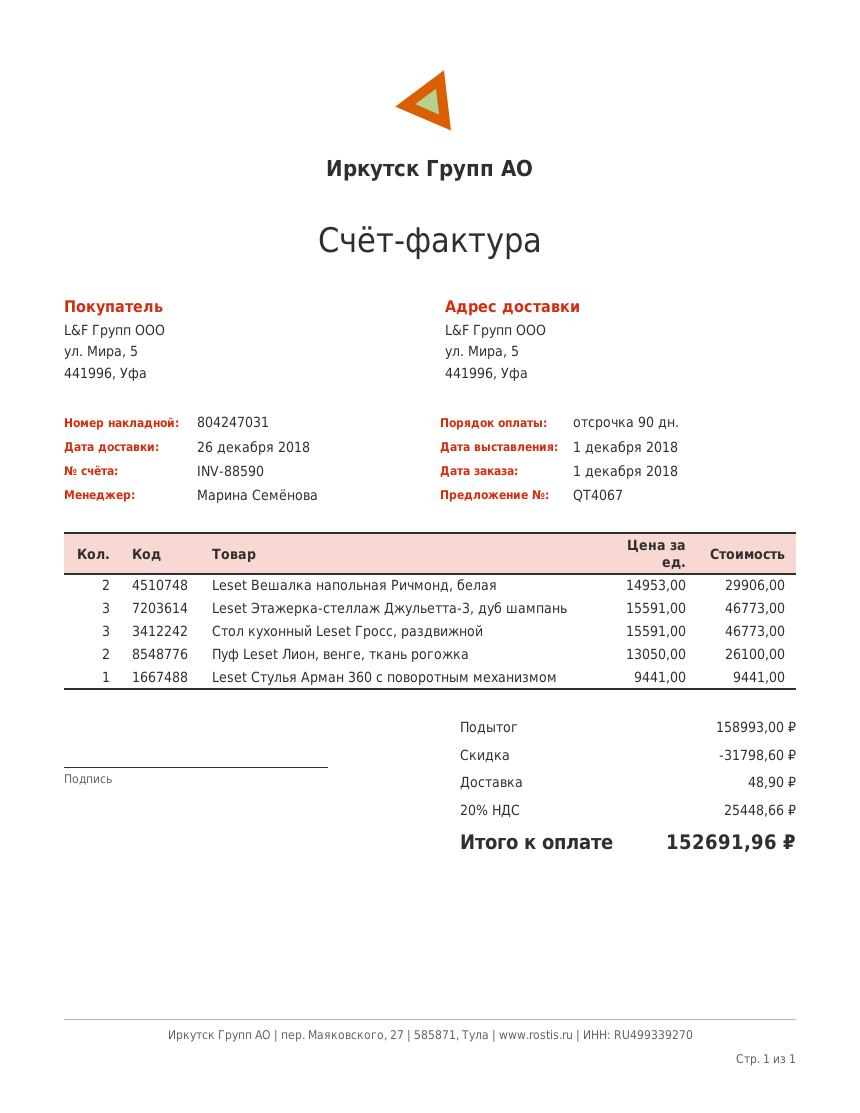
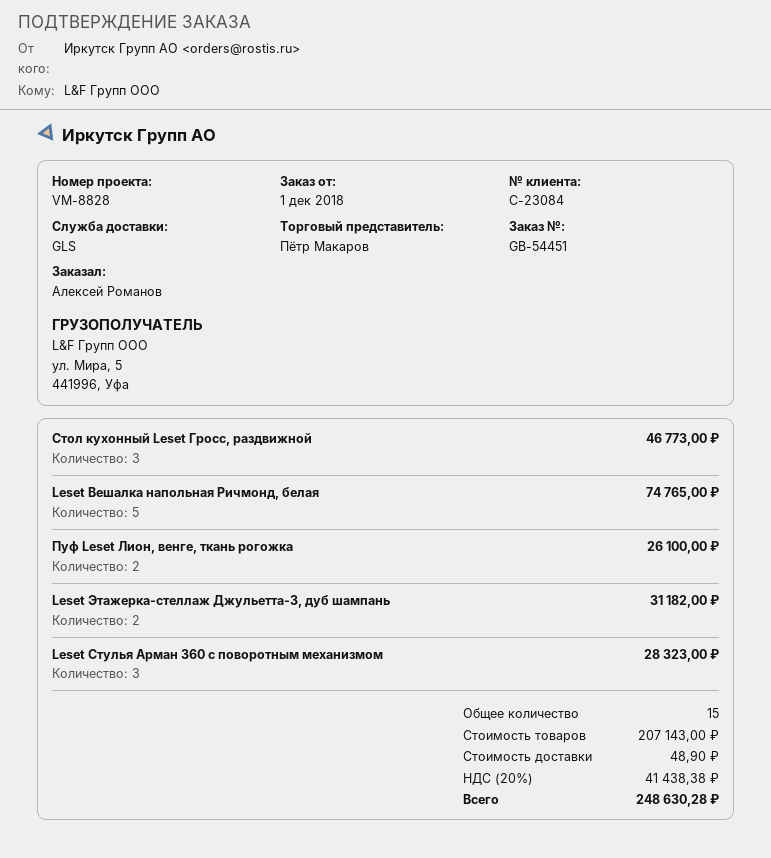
sales rep: Марина Семёнова -> Пётр Макаров
Leset Вешалка напольная Ричмонд, белая: 2 for 29906.00 -> 5 for 74765.00
Leset Этажерка-стеллаж Джульетта-3, дуб шампань: 3 for 46773.00 -> 2 for 31182.00
Leset Стулья Арман 360 с поворотным механизмом: 1 for 9441.00 -> 3 for 28323.00
subtotal: 158993.00 -> 207143.00
discount: 31798.60 -> none
tax: 20% = 25448.66 -> 20% = 41438.38
total: 152691.96 -> 248630.28

